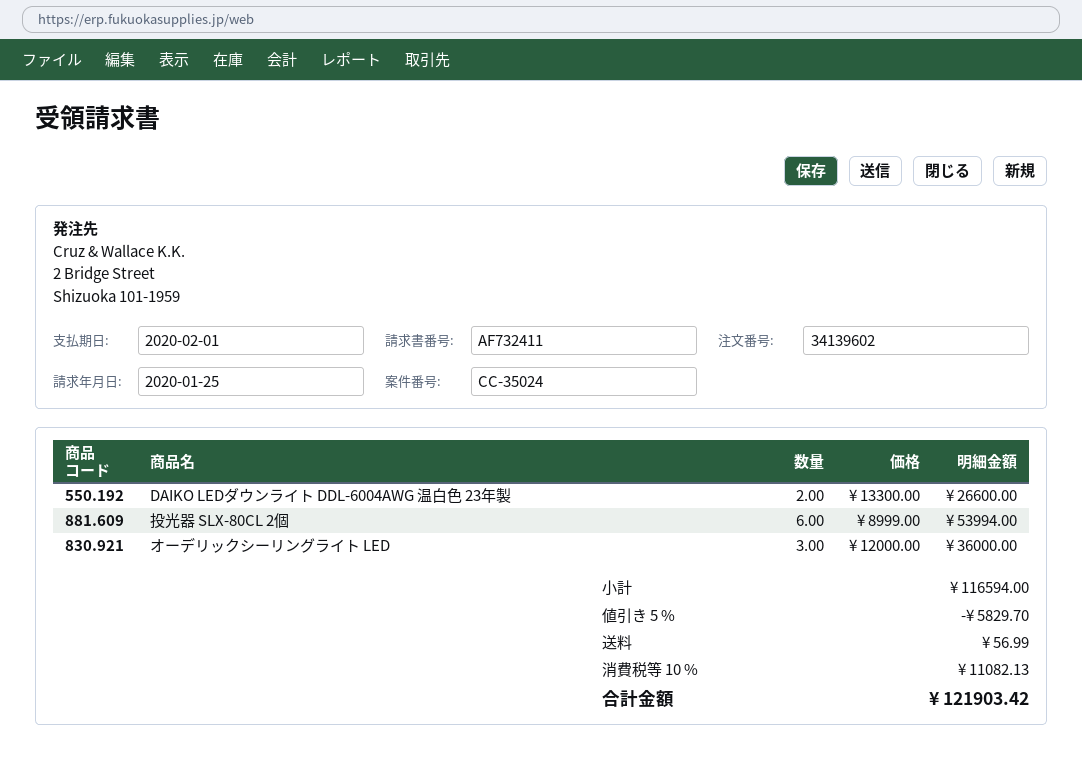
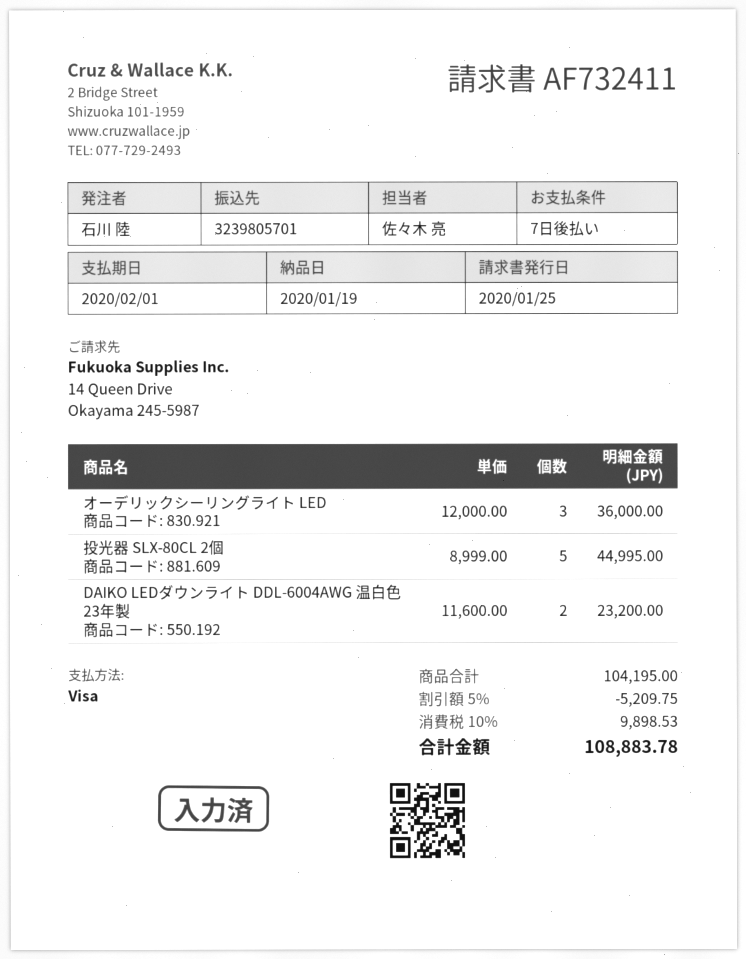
DAIKO LEDダウンライト DDL-6004AWG 温白色 23年製: 2 x 13300.00 = 26600.00 -> 2 x 11600.00 = 23200.00
投光器 SLX-80CL 2個: 6 x 8999.00 = 53994.00 -> 5 x 8999.00 = 44995.00
subtotal: 116594.00 -> 104195.00
discount: 5% = 5829.70 -> 5% = 5209.75
shipping: 56.99 -> none
tax: 10% = 11082.13 -> 10% = 9898.53
total: 121903.42 -> 108883.78

